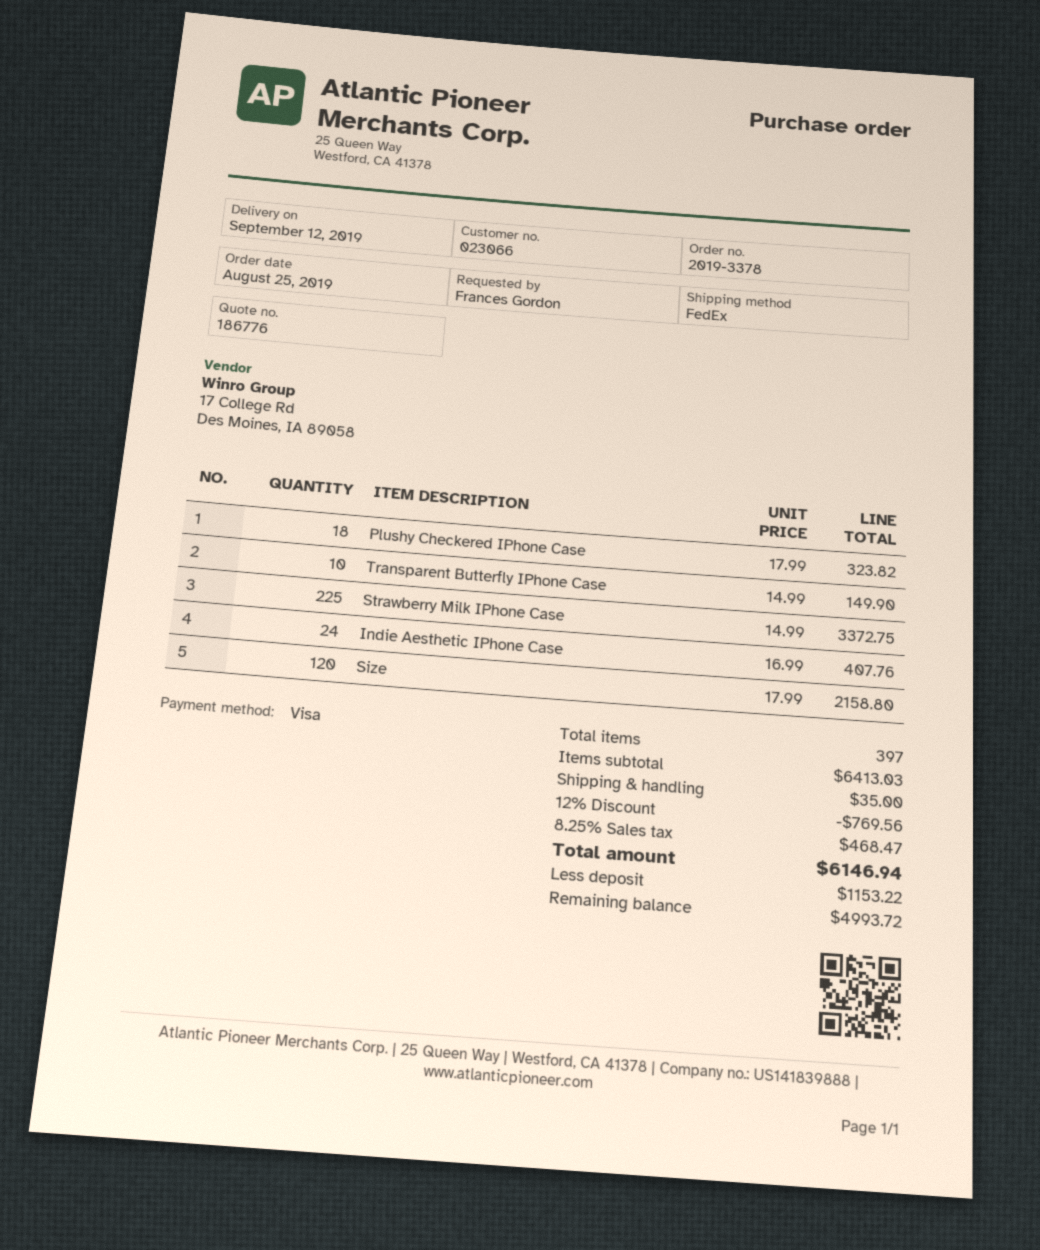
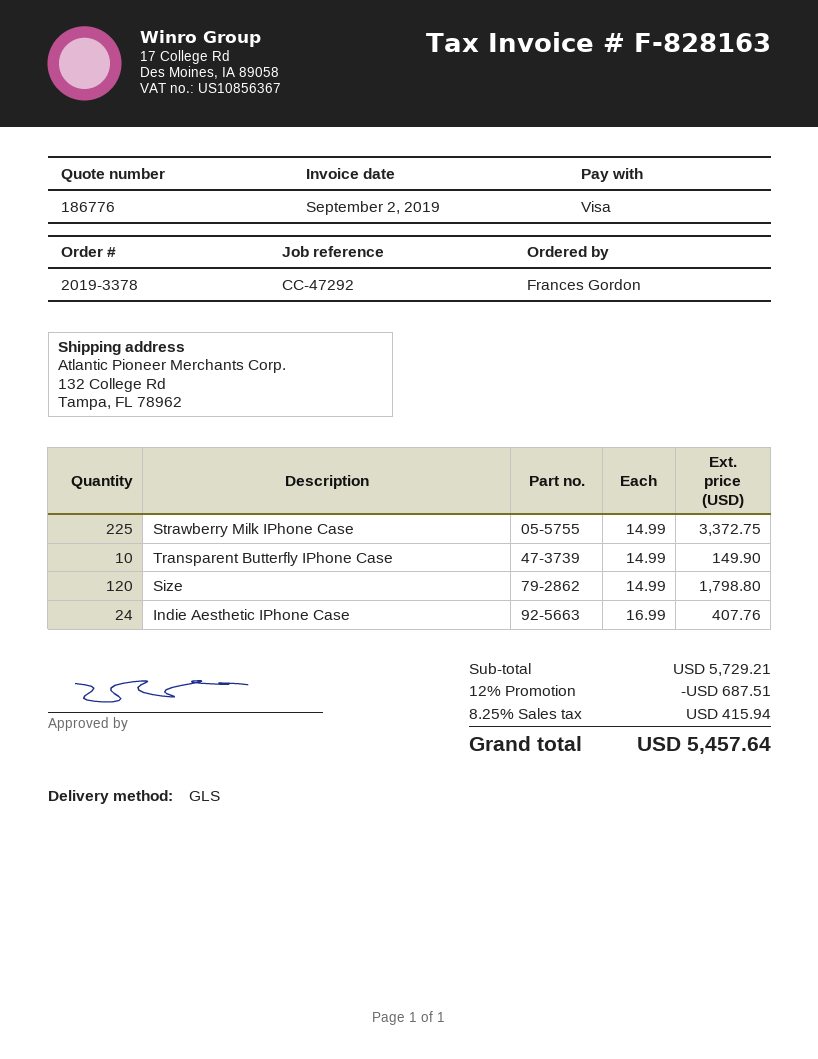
shipping method: FedEx -> GLS
Plushy Checkered IPhone Case: 18 x 17.99 = 323.82 -> none
Size: 120 x 17.99 = 2158.80 -> 120 x 14.99 = 1798.80
subtotal: 6413.03 -> 5729.21
discount: 12% = 769.56 -> 12% = 687.51
shipping: 35.00 -> none
tax: 8.25% = 468.47 -> 8.25% = 415.94
total: 6146.94 -> 5457.64

